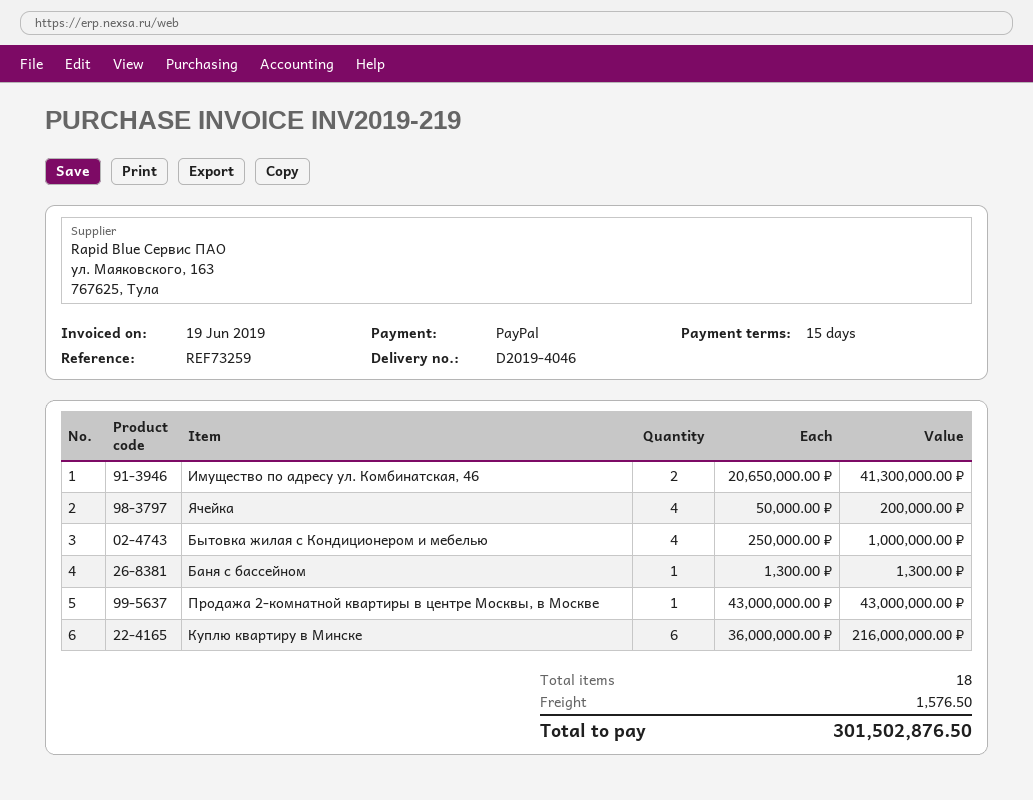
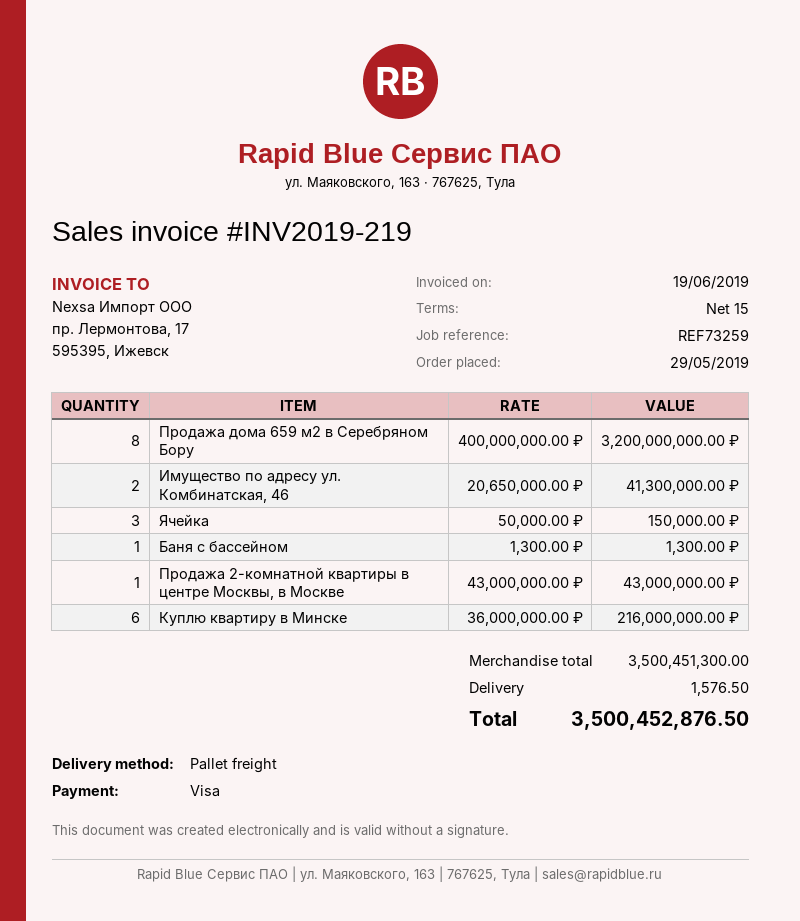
payment method: PayPal -> Visa
Ячейка: 4 x 50000.00 = 200000.00 -> 3 x 50000.00 = 150000.00
Бытовка жилая с Кондиционером и мебелью: 4 x 250000.00 = 1000000.00 -> none
Продажа дома 659 м2 в Серебряном Бору: none -> 8 x 400000000.00 = 3200000000.00
total: 301502876.50 -> 3500452876.50

